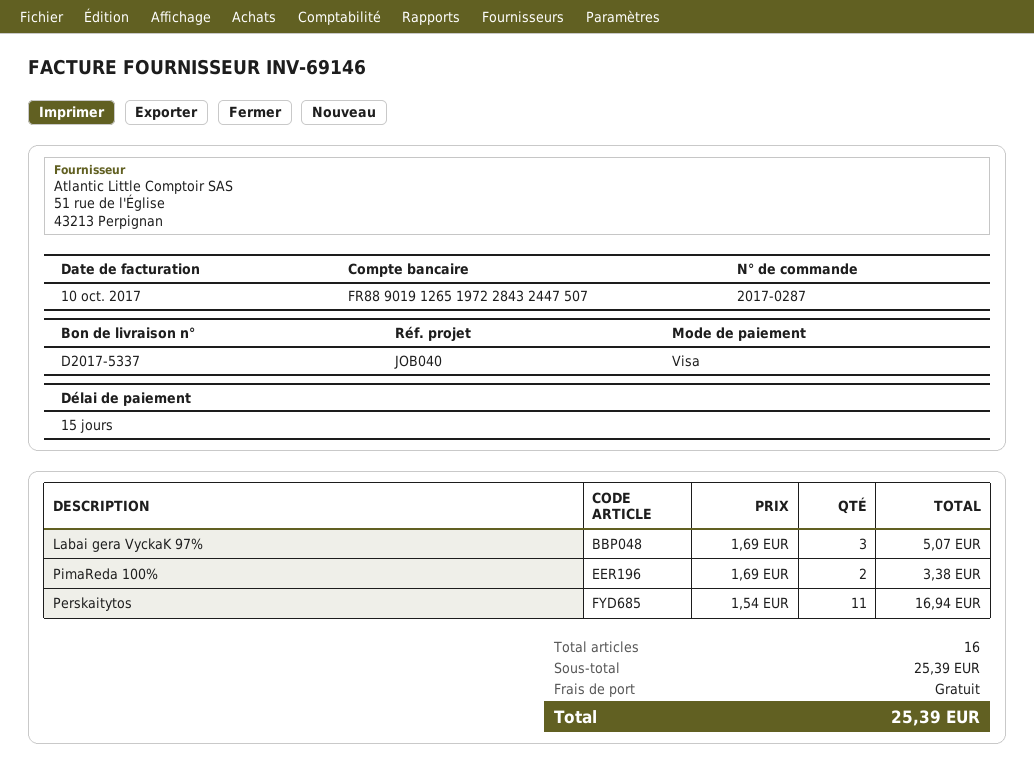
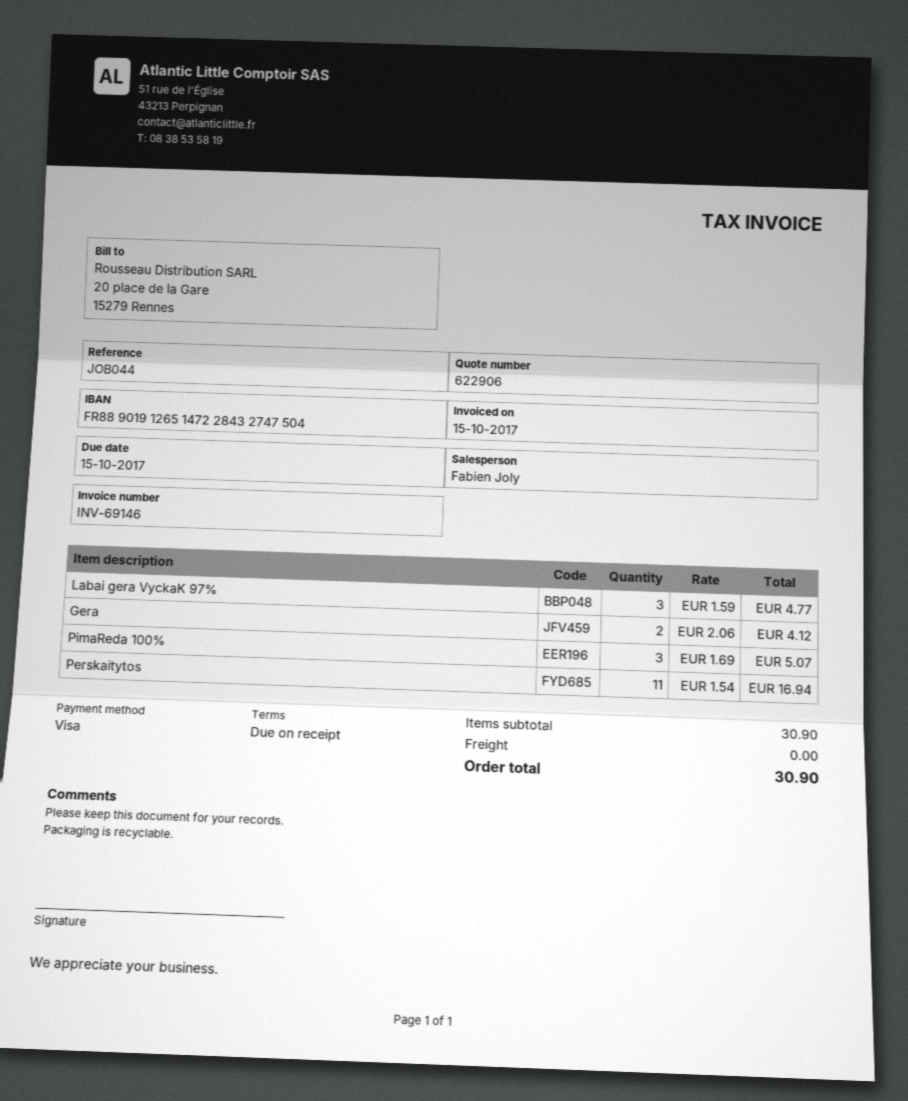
invoice date: 2017-10-10 -> 2017-10-15
payment terms: 15 days -> on receipt
reference: JOB040 -> JOB044
bank account: FR8890191265197228432447507 -> FR8890191265147228432747504
Labai gera VyckaK 97%: 3 x 1.69 = 5.07 -> 3 x 1.59 = 4.77
PimaReda 100%: 2 x 1.69 = 3.38 -> 3 x 1.69 = 5.07
Gera: none -> 2 x 2.06 = 4.12
subtotal: 25.39 -> 30.90
total: 25.39 -> 30.90

